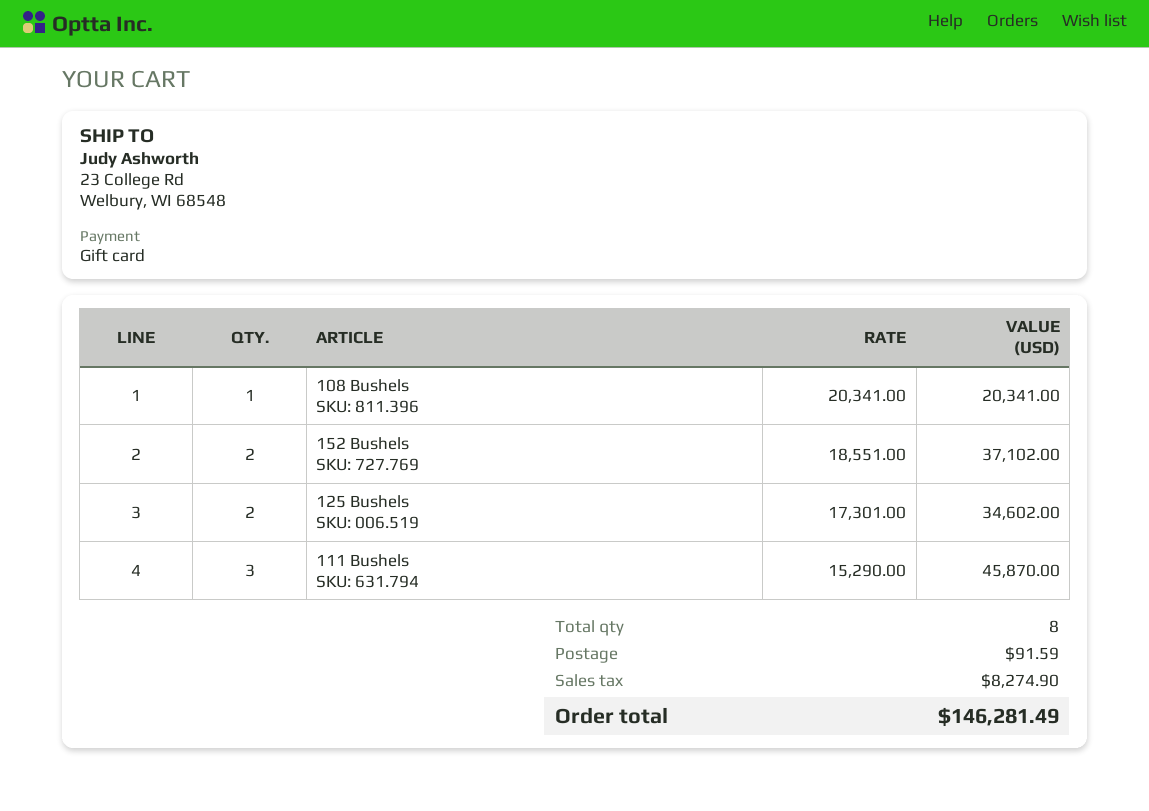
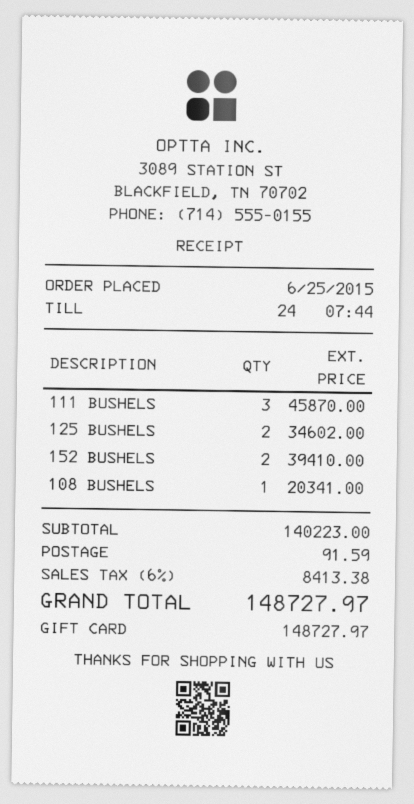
152 Bushels: 2 for 37102.00 -> 2 for 39410.00
tax: 8274.90 -> 8413.38
total: 146281.49 -> 148727.97

